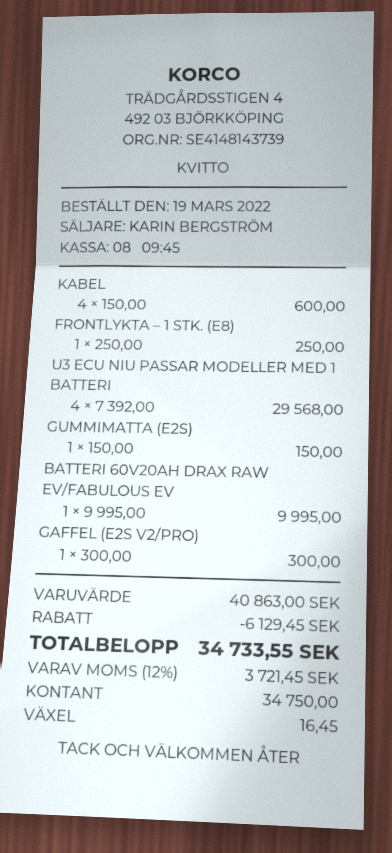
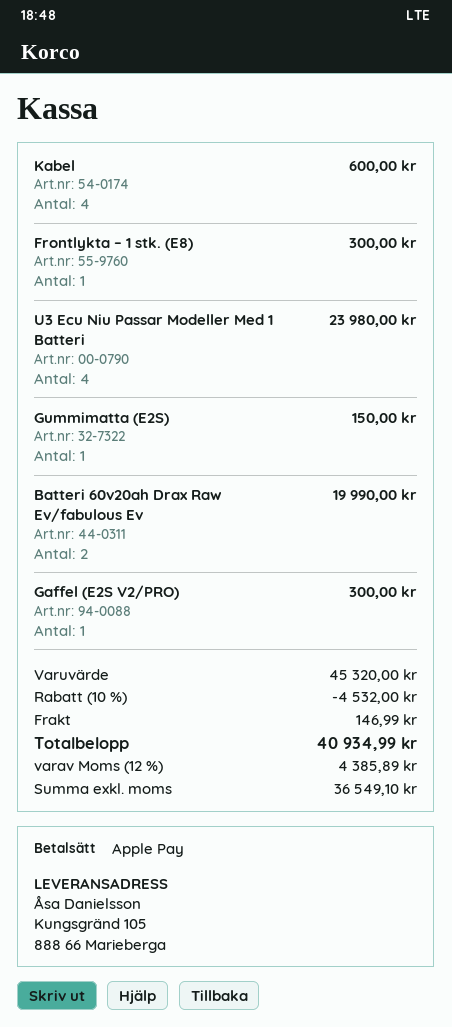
payment method: cash -> Apple Pay
FRONTLYKTA – 1 STK. (E8): 1 for 250.00 -> 1 for 300.00
U3 ECU NIU PASSAR MODELLER MED 1 BATTERI: 4 for 29568.00 -> 4 for 23980.00
BATTERI 60V20AH DRAX RAW EV/FABULOUS EV: 1 for 9995.00 -> 2 for 19990.00
subtotal: 40863.00 -> 45320.00
discount: 6129.45 -> 4532.00
shipping: none -> 146.99
tax: 12% = 3721.45 -> 12% = 4385.89
total: 34733.55 -> 40934.99

